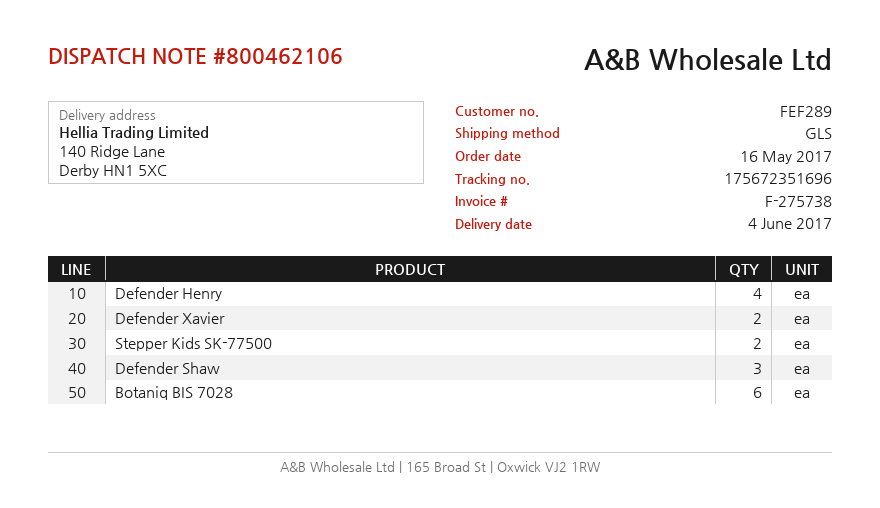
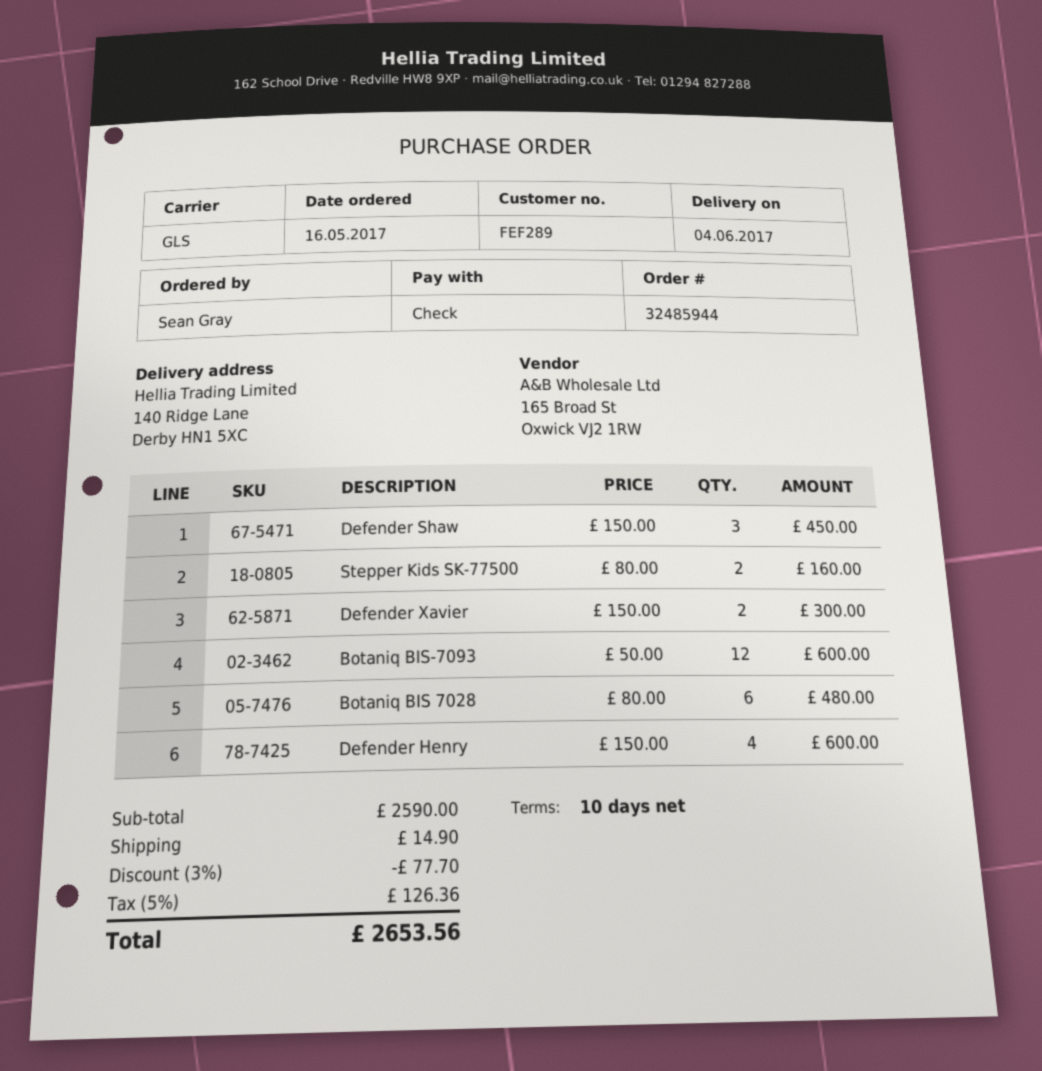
Botaniq BIS-7093: none -> 12

